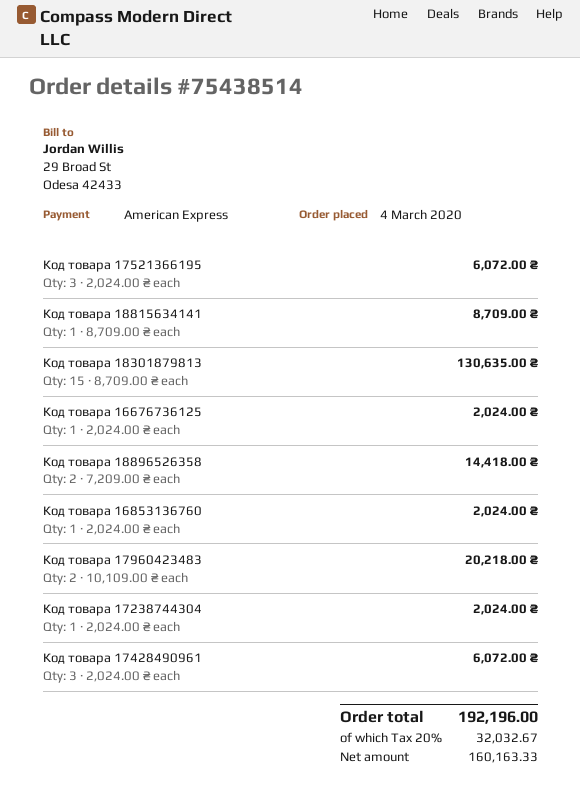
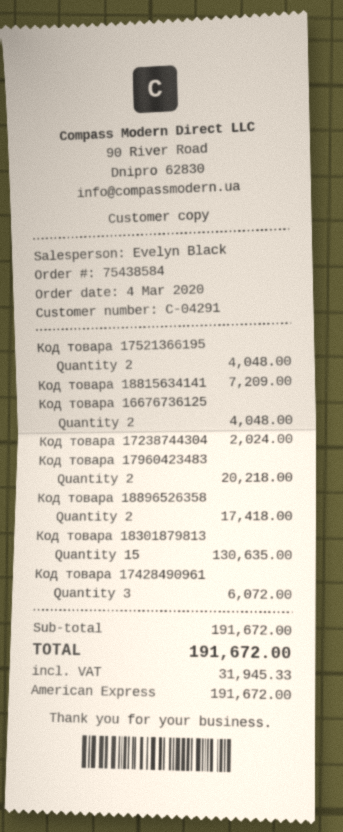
order number: 75438514 -> 75438584
Код товара 17521366195: 3 for 6072.00 -> 2 for 4048.00
Код товара 18815634141: 1 for 8709.00 -> 1 for 7209.00
Код товара 16676736125: 1 for 2024.00 -> 2 for 4048.00
Код товара 18896526358: 2 for 14418.00 -> 2 for 17418.00
Код товара 16853136760: 1 for 2024.00 -> none
tax: 32032.67 -> 31945.33
total: 192196.00 -> 191672.00

